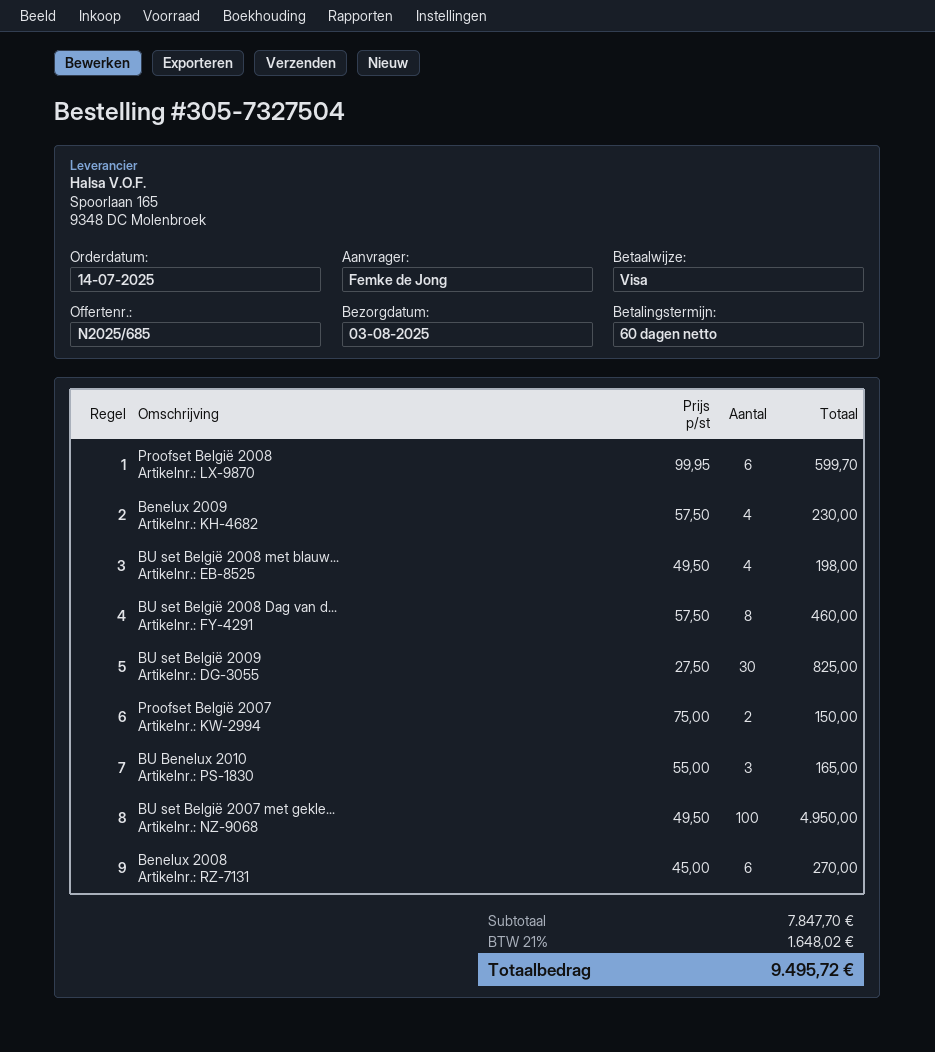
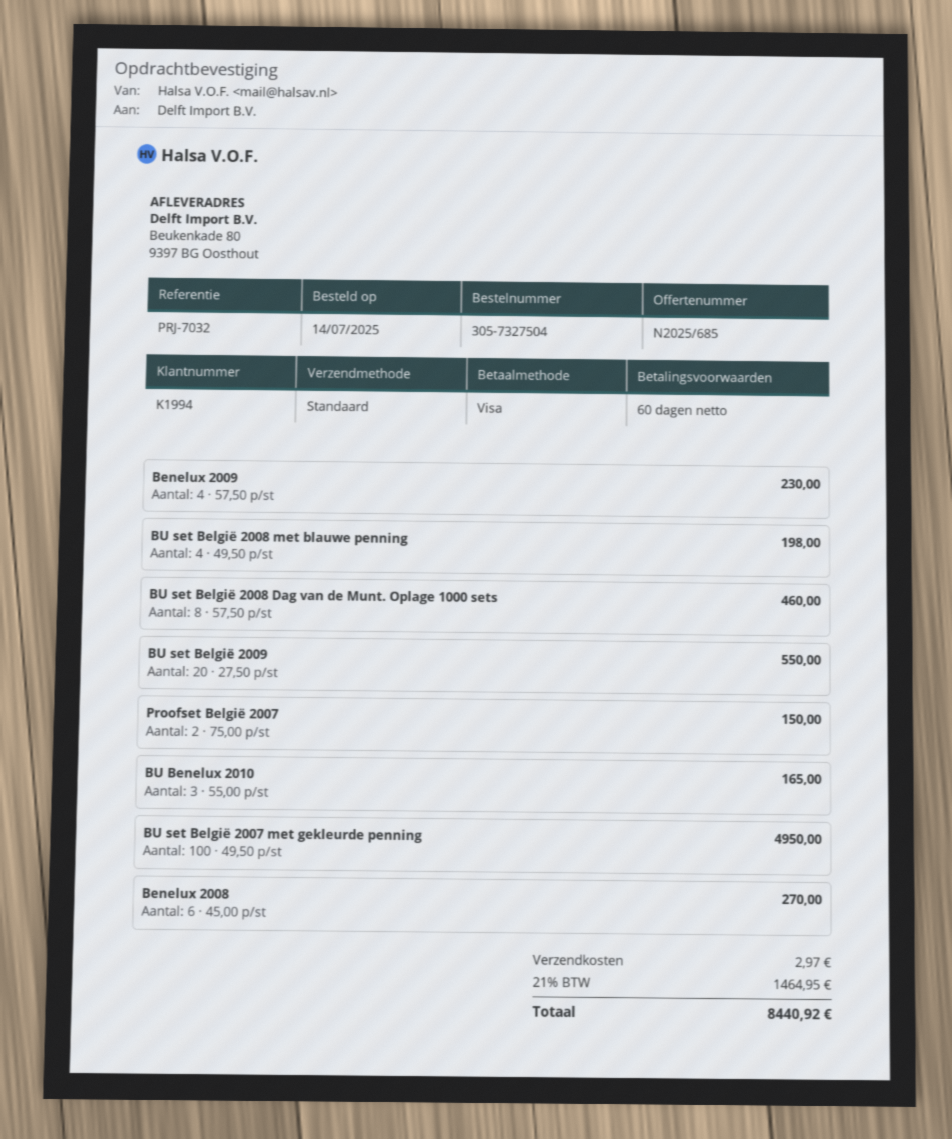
Proofset België 2008: 6 x 99.95 = 599.70 -> none
BU set België 2009: 30 x 27.50 = 825.00 -> 20 x 27.50 = 550.00
shipping: none -> 2.97
tax: 21% = 1648.02 -> 21% = 1464.95
total: 9495.72 -> 8440.92

